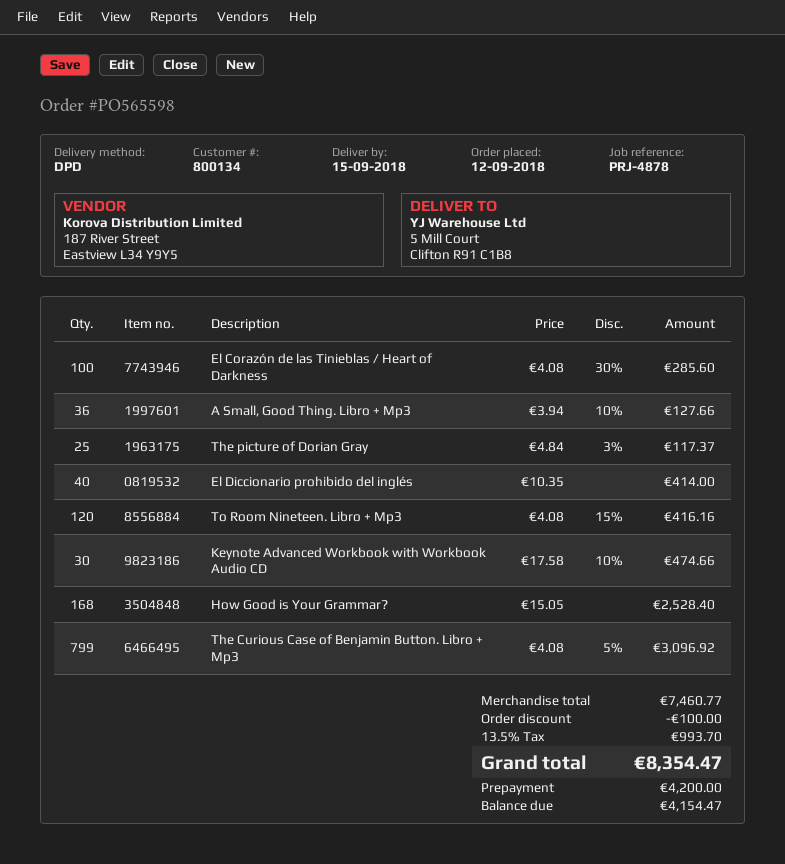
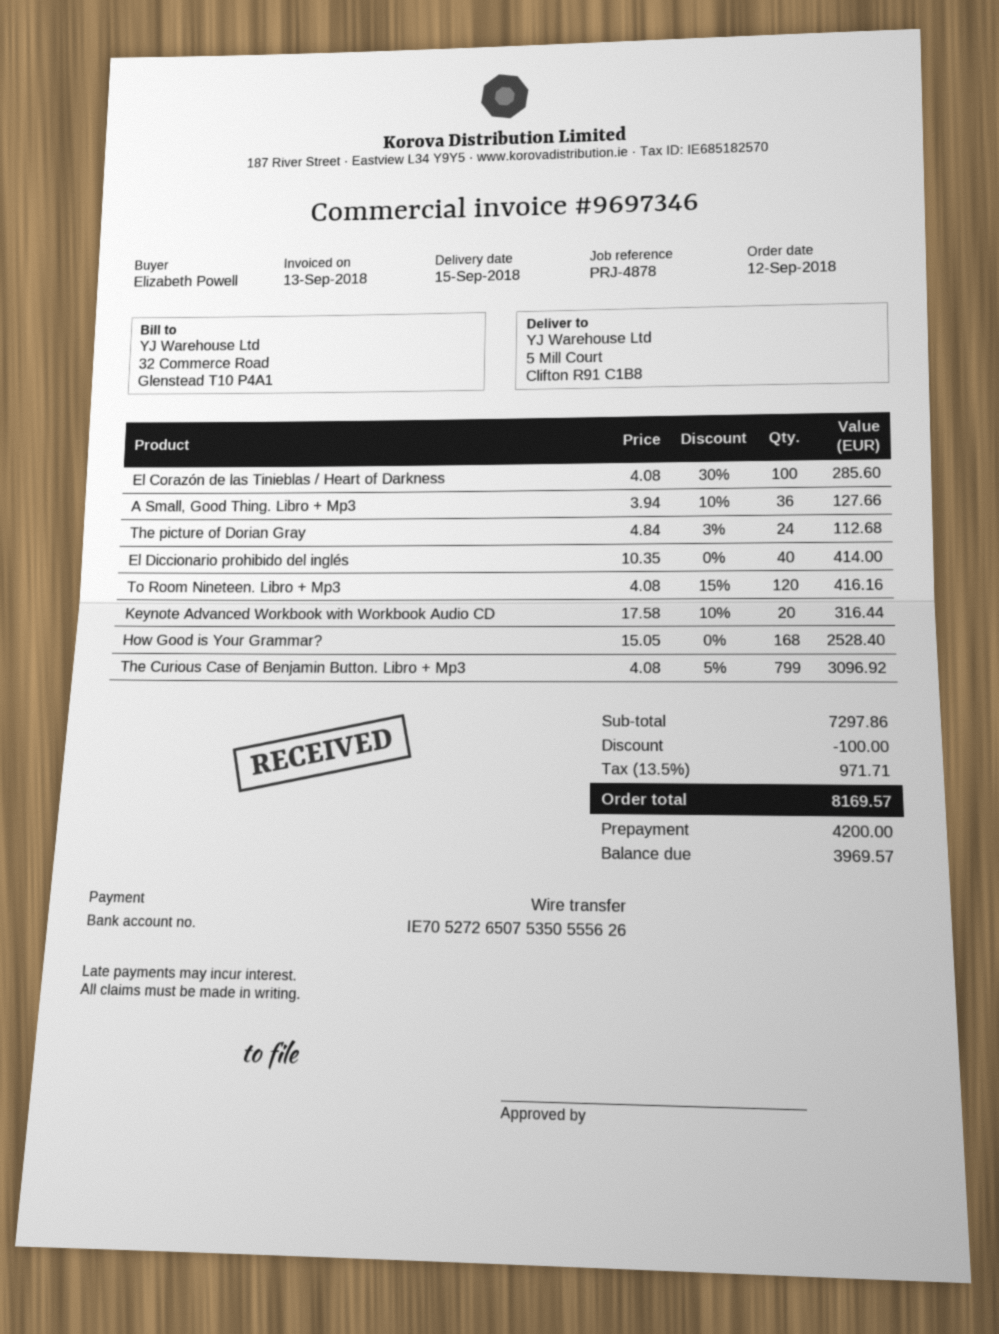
The picture of Dorian Gray: 25 x 4.84 - 3% = 117.37 -> 24 x 4.84 - 3% = 112.68
Keynote Advanced Workbook with Workbook Audio CD: 30 x 17.58 - 10% = 474.66 -> 20 x 17.58 - 10% = 316.44
subtotal: 7460.77 -> 7297.86
tax: 13.5% = 993.70 -> 13.5% = 971.71
total: 8354.47 -> 8169.57
balance: 4154.47 -> 3969.57

